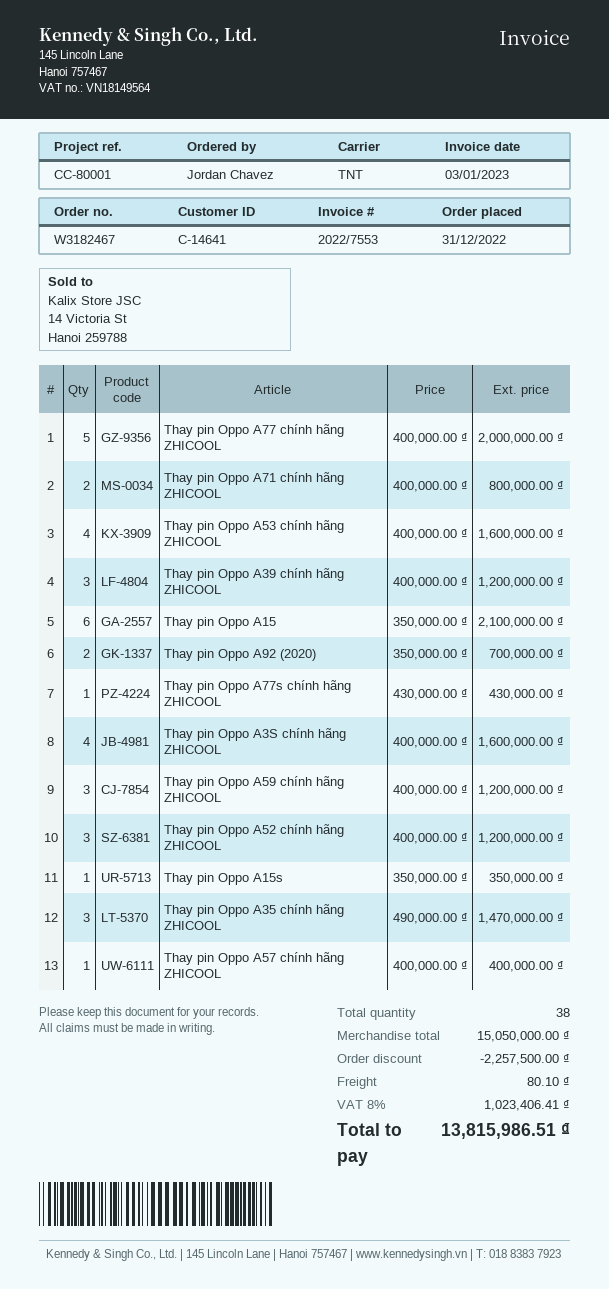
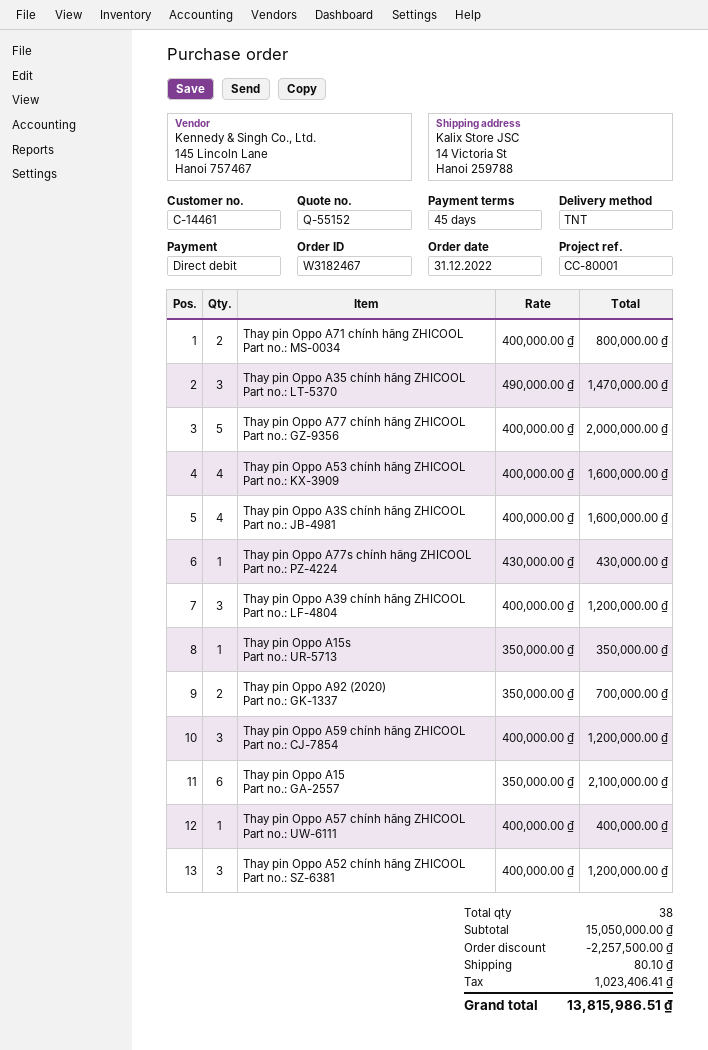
customer number: C-14641 -> C-14461

